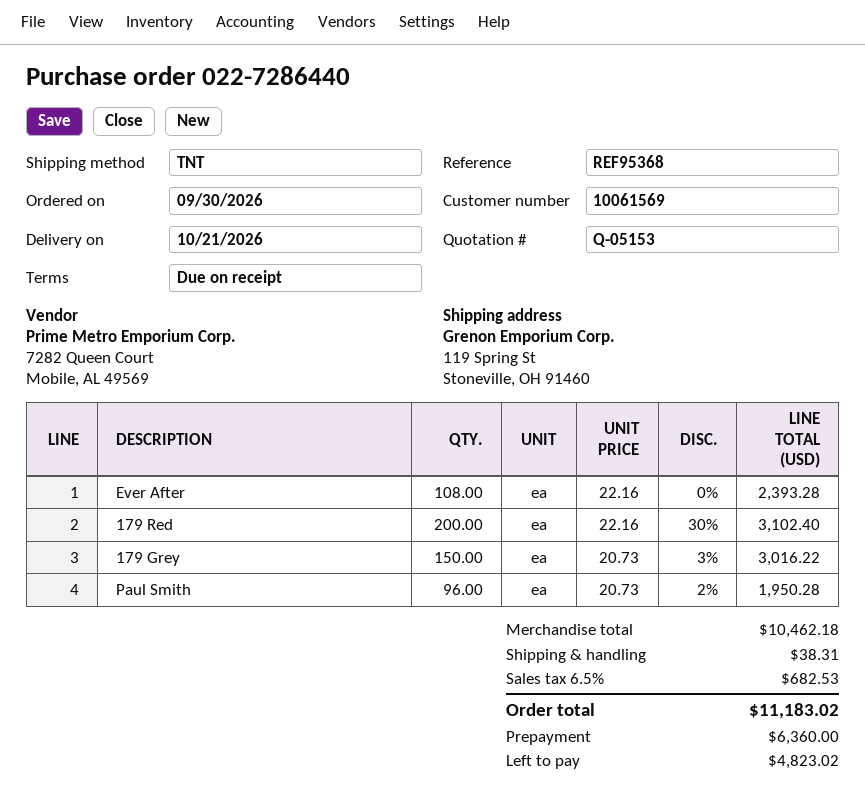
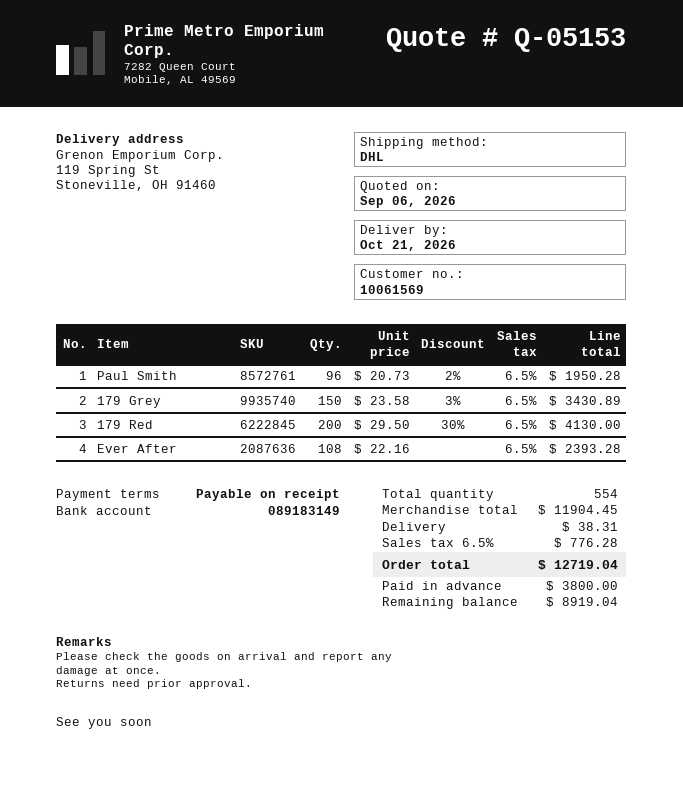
shipping method: TNT -> DHL
179 Red: 200 x 22.16 - 30% = 3102.40 -> 200 x 29.50 - 30% = 4130.00
179 Grey: 150 x 20.73 - 3% = 3016.22 -> 150 x 23.58 - 3% = 3430.89
subtotal: 10462.18 -> 11904.45
tax: 6.5% = 682.53 -> 6.5% = 776.28
total: 11183.02 -> 12719.04
deposit: 6360.00 -> 3800.00
balance: 4823.02 -> 8919.04

